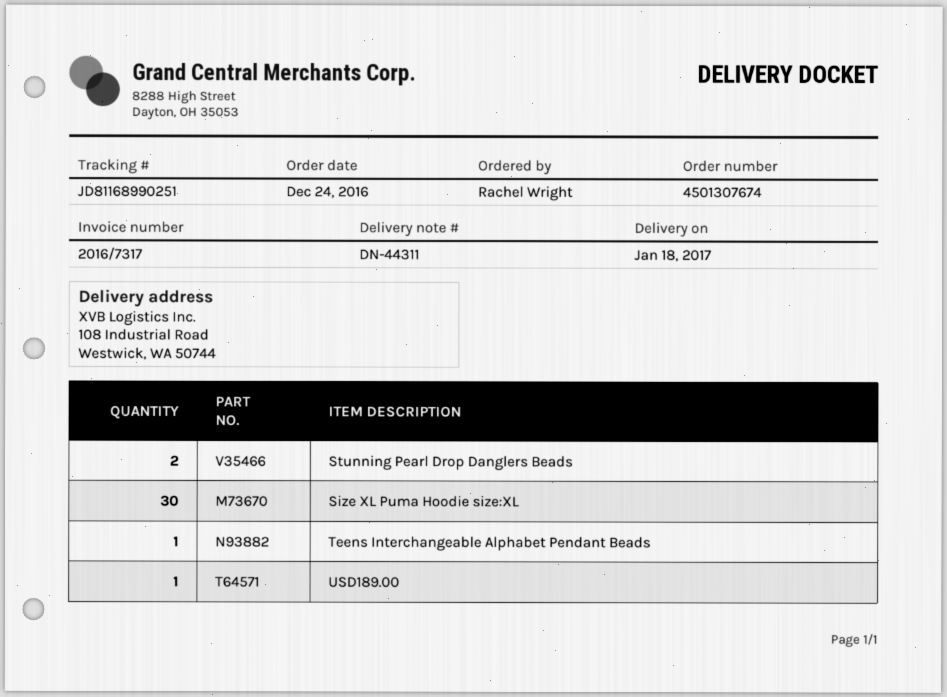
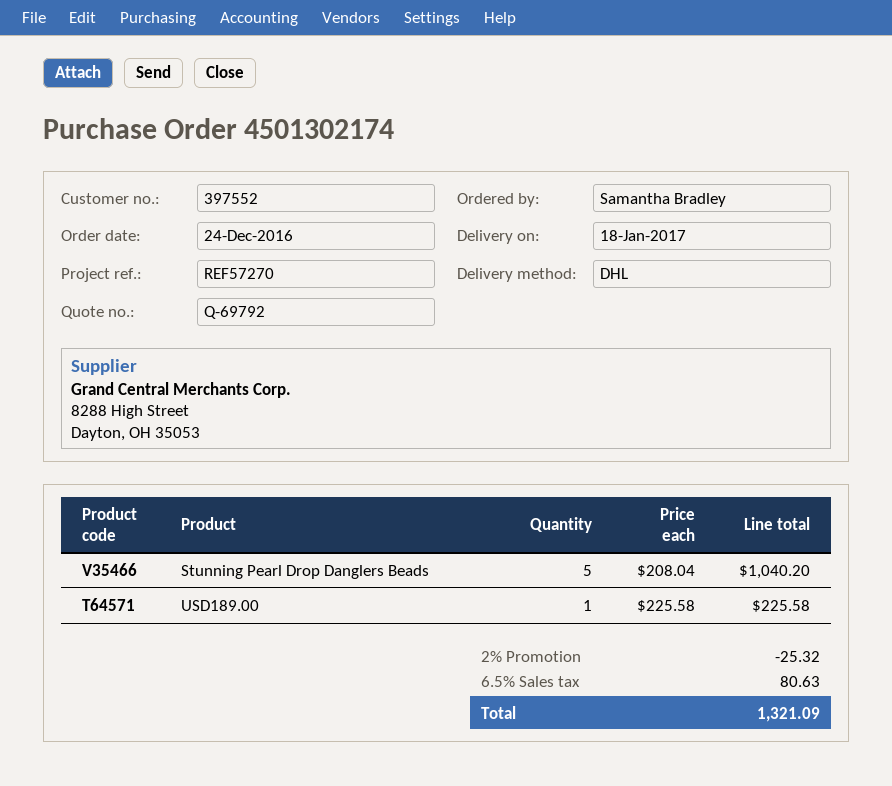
order number: 4501307674 -> 4501302174
ordered by: Rachel Wright -> Samantha Bradley
Stunning Pearl Drop Danglers Beads: 2 -> 5
Size XL Puma Hoodie size:XL: 30 -> none
Teens Interchangeable Alphabet Pendant Beads: 1 -> none

